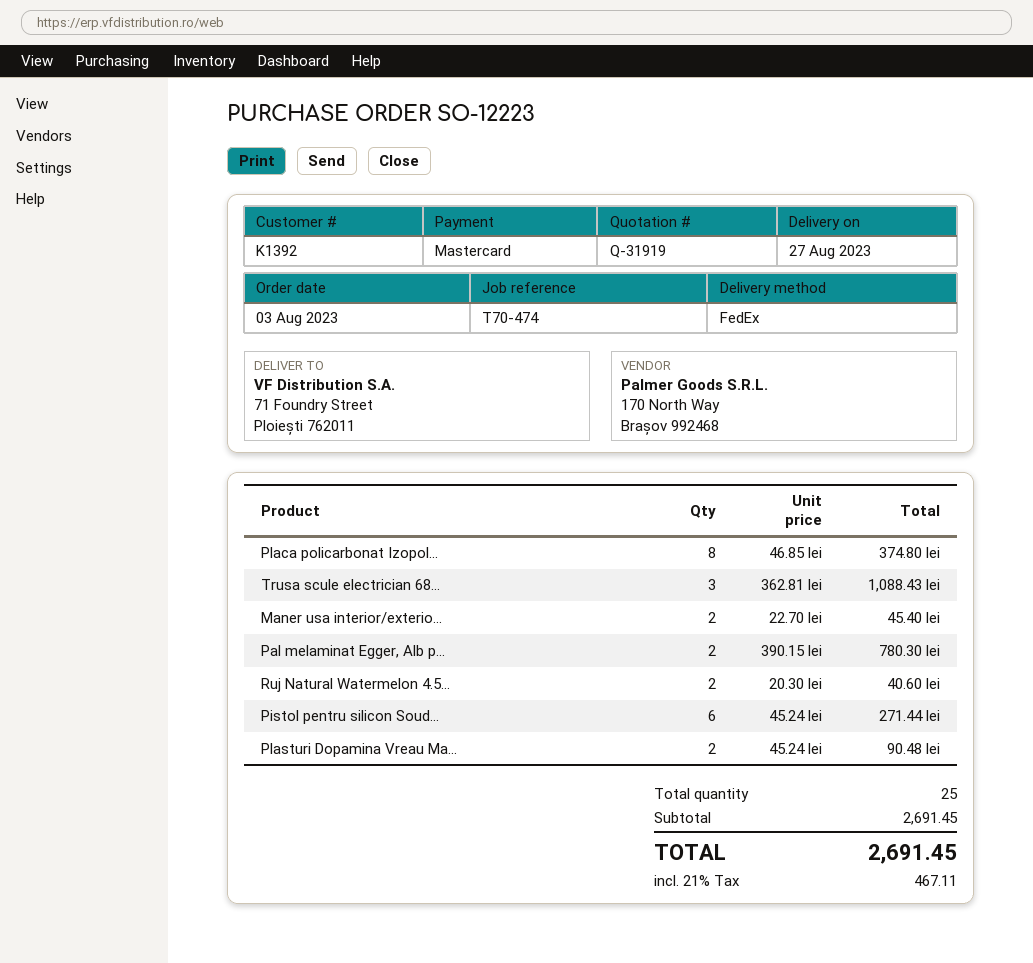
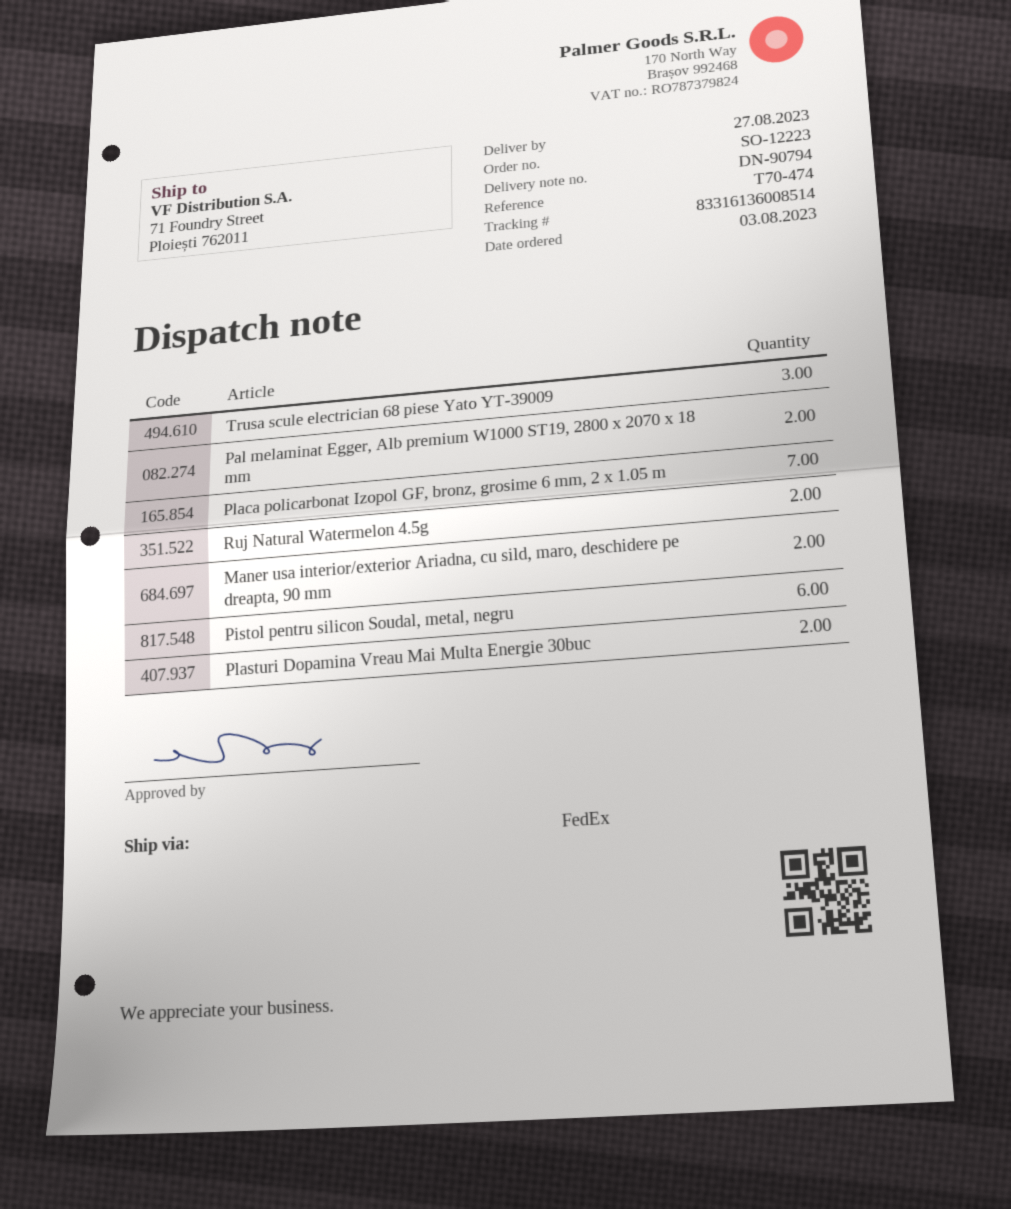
Placa policarbonat Izopol...: 8 -> 7

